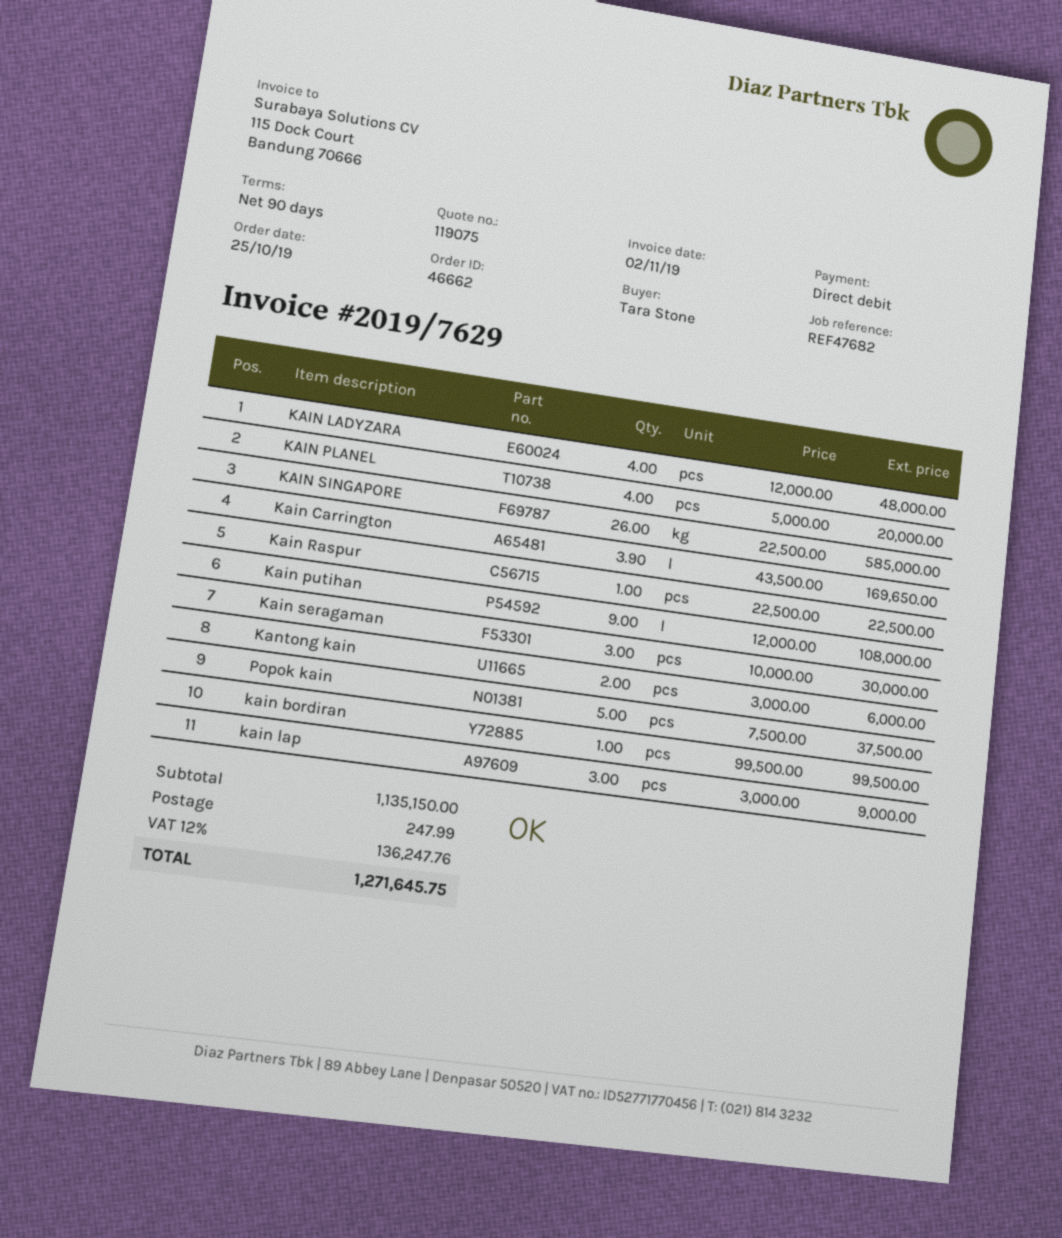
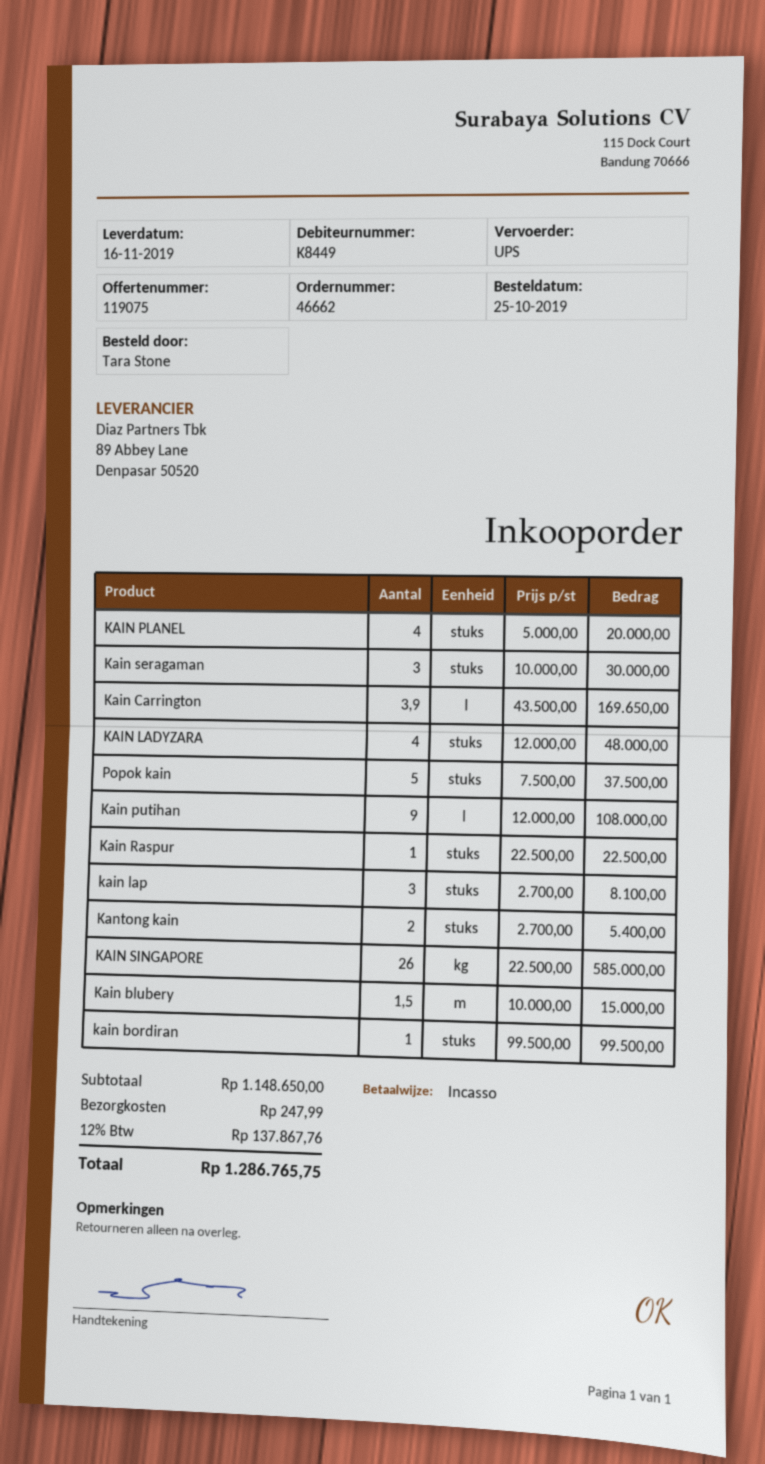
Kantong kain: 2 x 3000.00 = 6000.00 -> 2 x 2700.00 = 5400.00
kain lap: 3 x 3000.00 = 9000.00 -> 3 x 2700.00 = 8100.00
Kain blubery: none -> 1.5 x 10000.00 = 15000.00
subtotal: 1135150.00 -> 1148650.00
tax: 12% = 136247.76 -> 12% = 137867.76
total: 1271645.75 -> 1286765.75

